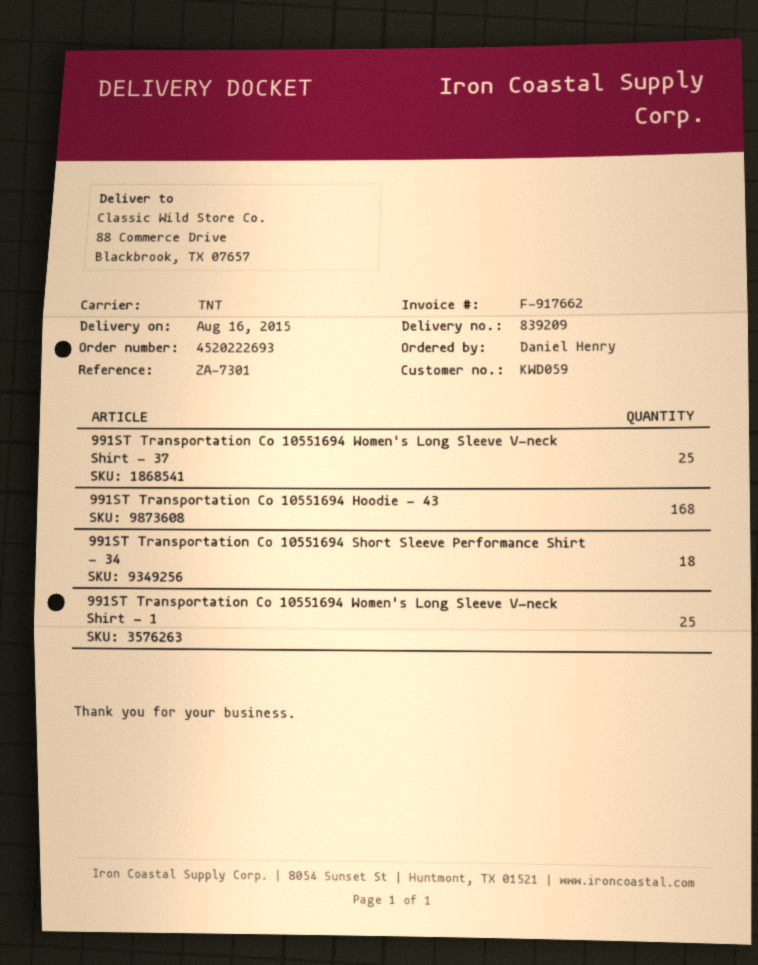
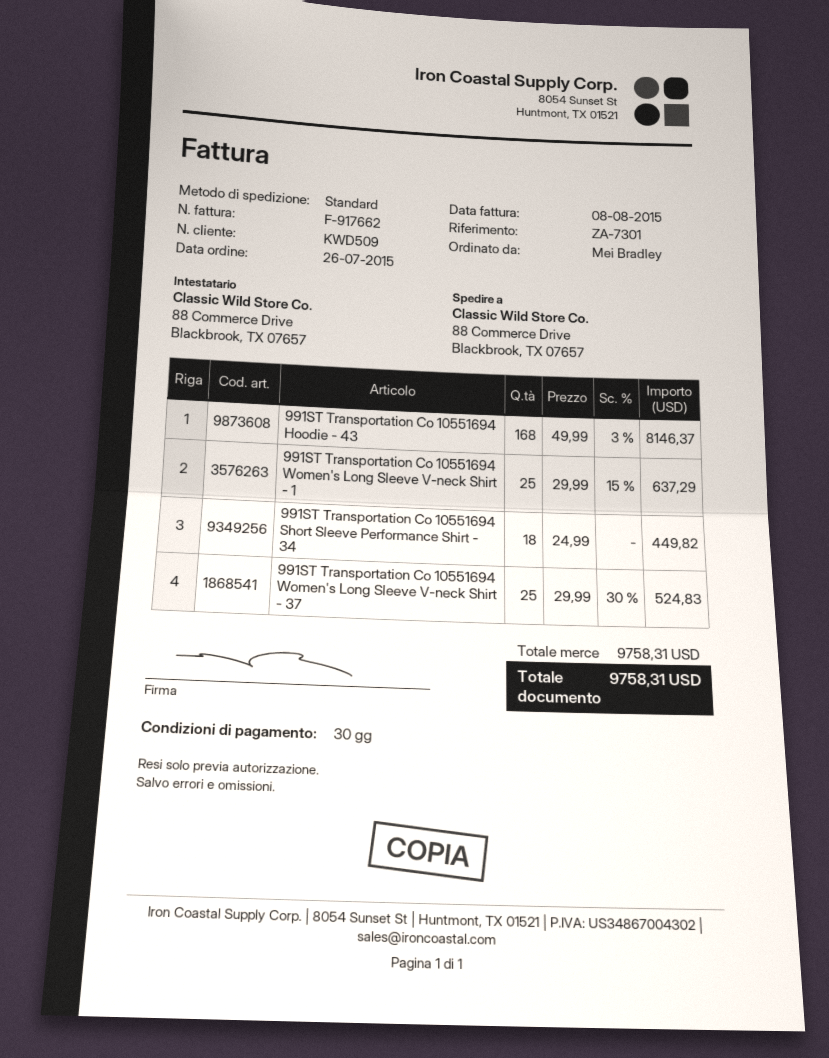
customer number: KWD059 -> KWD509
ordered by: Daniel Henry -> Mei Bradley
shipping method: TNT -> standard

